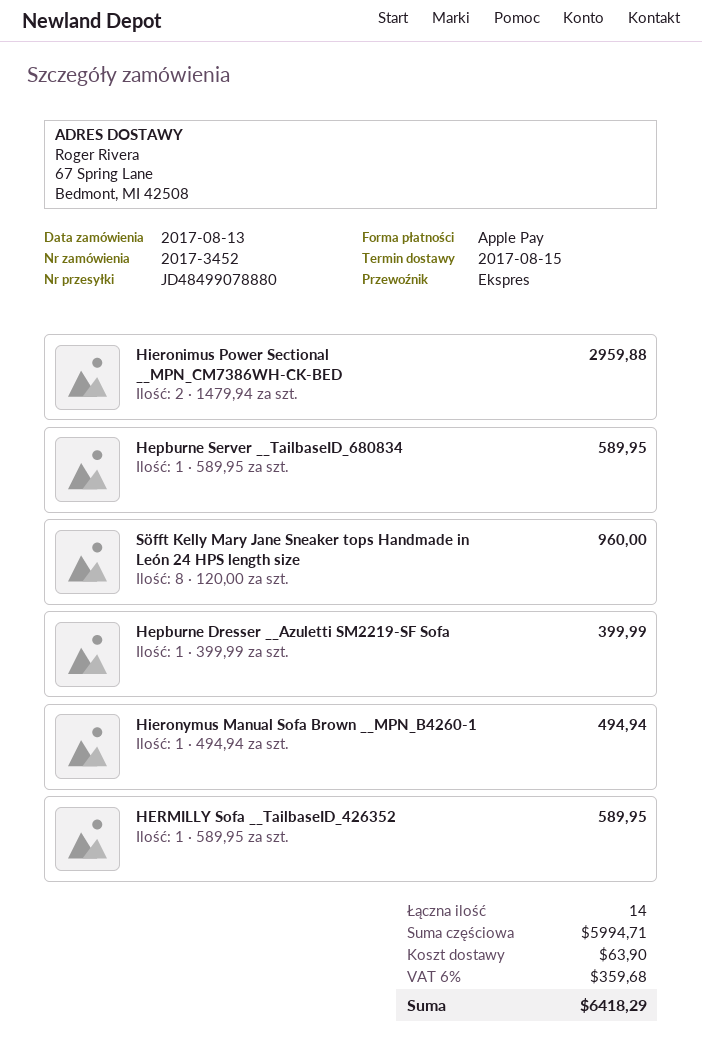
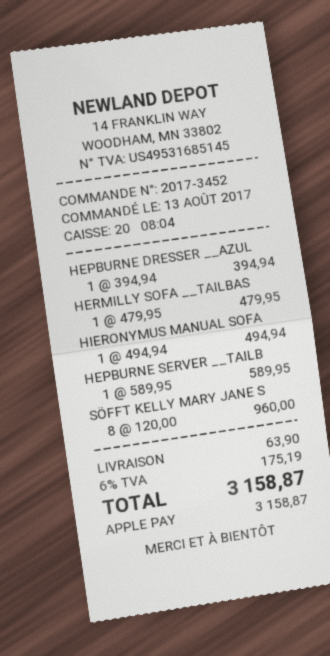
Hieronimus Power Sectional __MPN_CM7386WH-CK-BED: 2 x 1479.94 = 2959.88 -> none
Hepburne Dresser __Azuletti SM2219-SF Sofa: 1 x 399.99 = 399.99 -> 1 x 394.94 = 394.94
HERMILLY Sofa __TailbaseID_426352: 1 x 589.95 = 589.95 -> 1 x 479.95 = 479.95
tax: 6% = 359.68 -> 6% = 175.19
total: 6418.29 -> 3158.87

